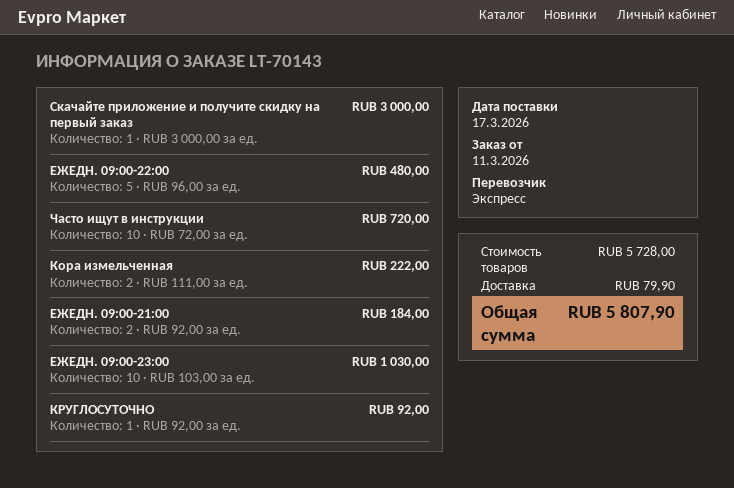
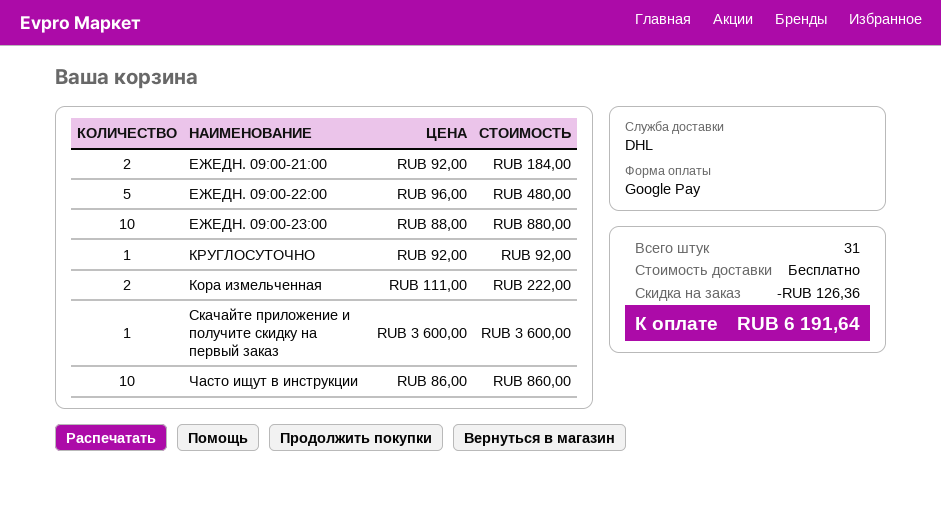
shipping method: express -> DHL
Скачайте приложение и получите скидку на первый заказ: 1 x 3000.00 = 3000.00 -> 1 x 3600.00 = 3600.00
Часто ищут в инструкции: 10 x 72.00 = 720.00 -> 10 x 86.00 = 860.00
ЕЖЕДН. 09:00-23:00: 10 x 103.00 = 1030.00 -> 10 x 88.00 = 880.00
discount: none -> 126.36
shipping: 79.90 -> 0.00
total: 5807.90 -> 6191.64

